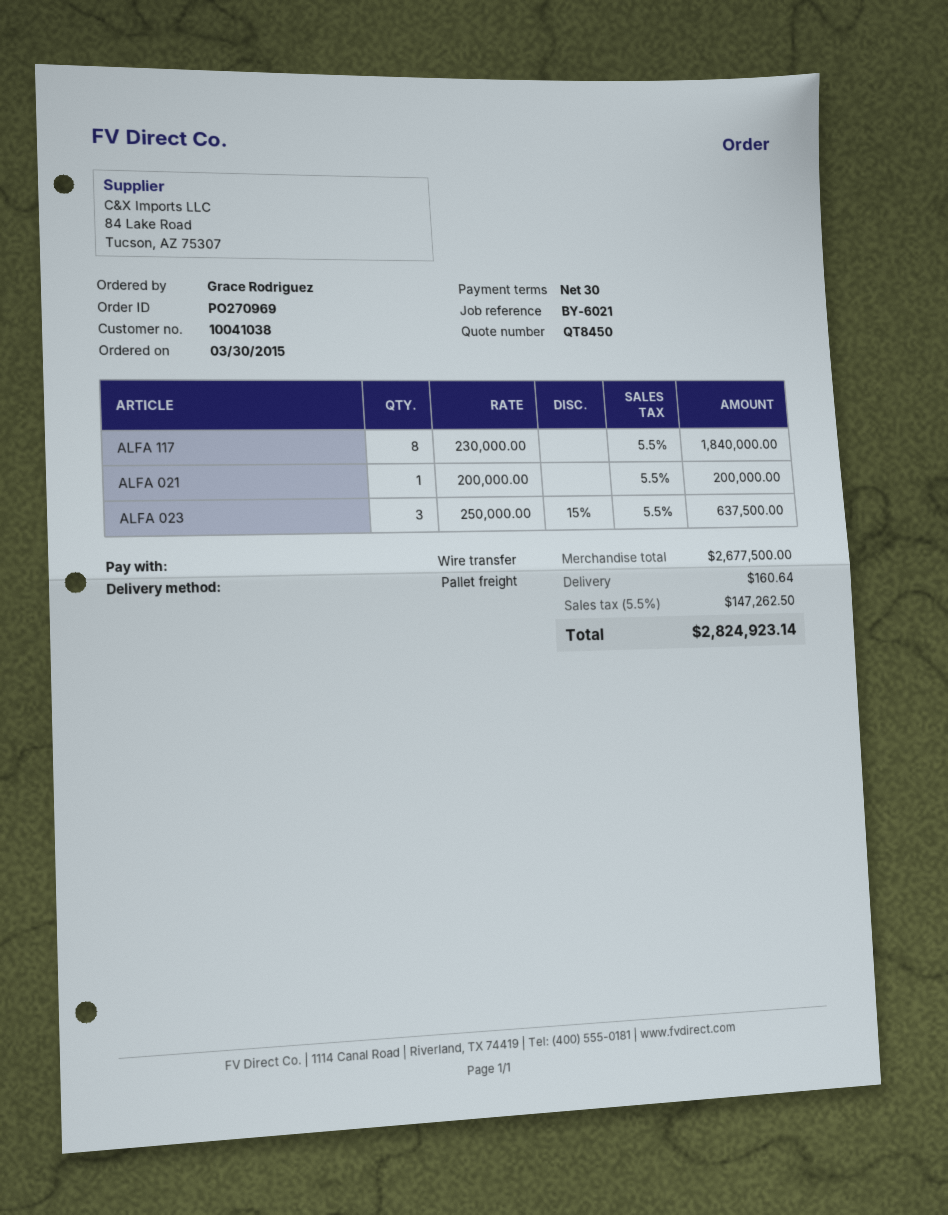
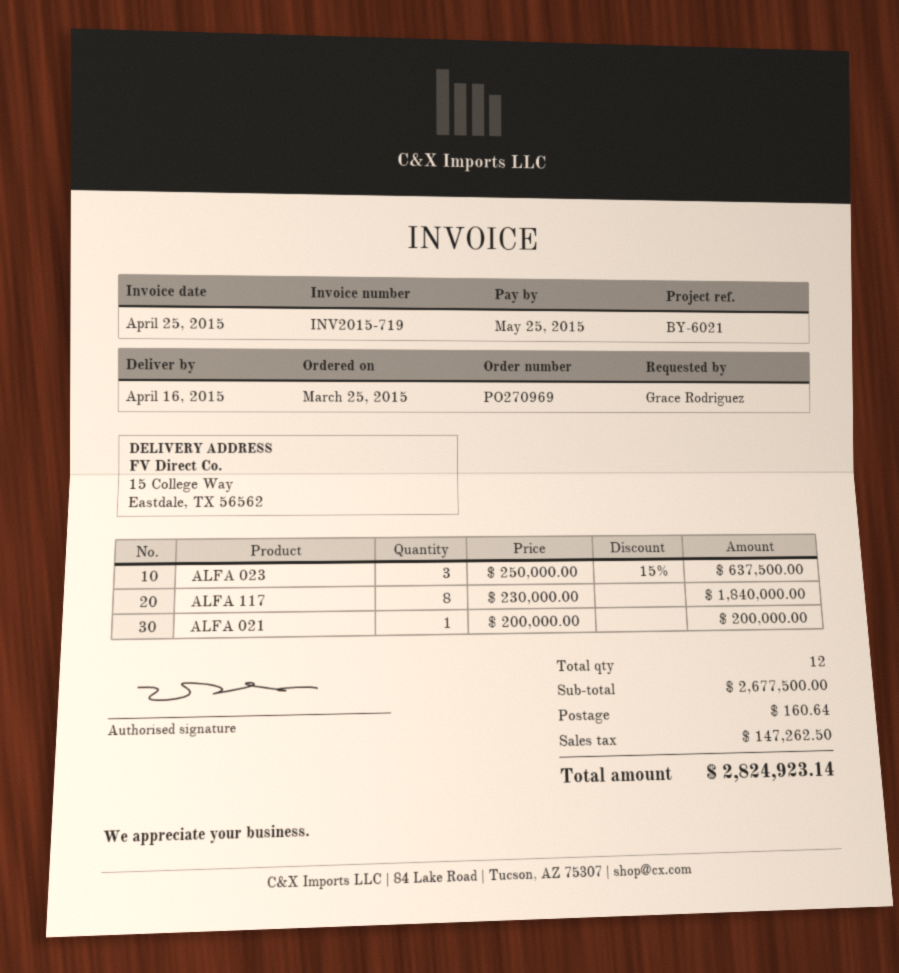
order date: 2015-03-30 -> 2015-03-25

